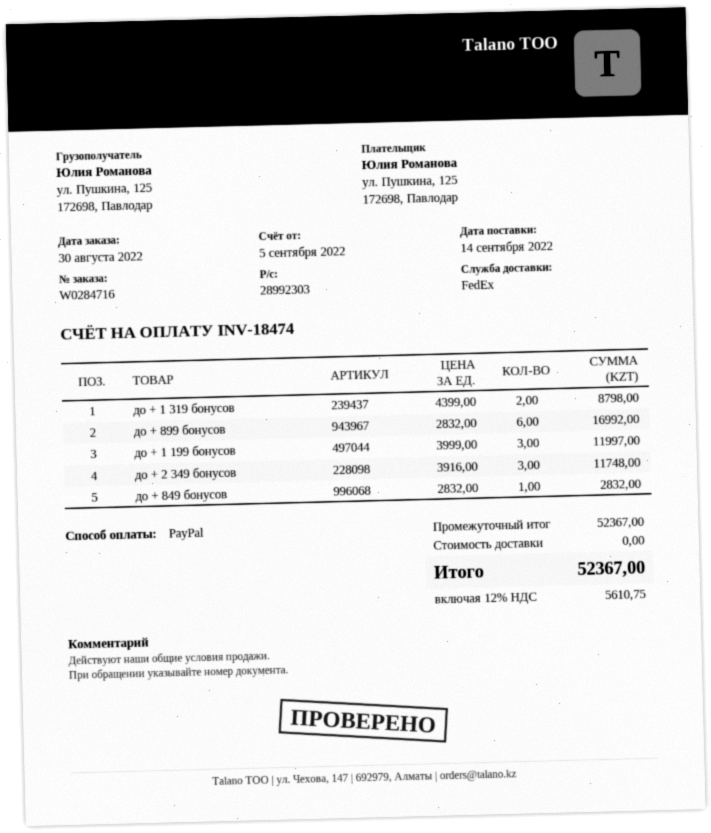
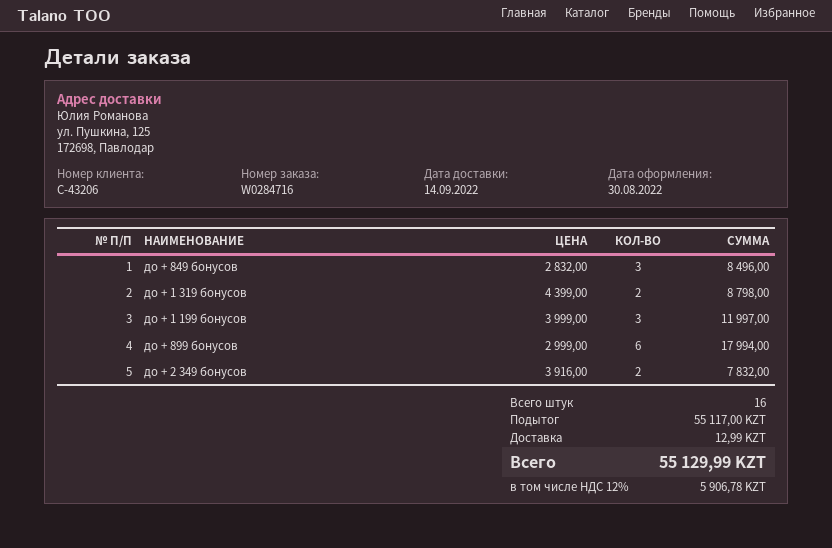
до + 899 бонусов: 6 x 2832.00 = 16992.00 -> 6 x 2999.00 = 17994.00
до + 2 349 бонусов: 3 x 3916.00 = 11748.00 -> 2 x 3916.00 = 7832.00
до + 849 бонусов: 1 x 2832.00 = 2832.00 -> 3 x 2832.00 = 8496.00
subtotal: 52367.00 -> 55117.00
shipping: 0.00 -> 12.99
tax: 12% = 5610.75 -> 12% = 5906.78
total: 52367.00 -> 55129.99

